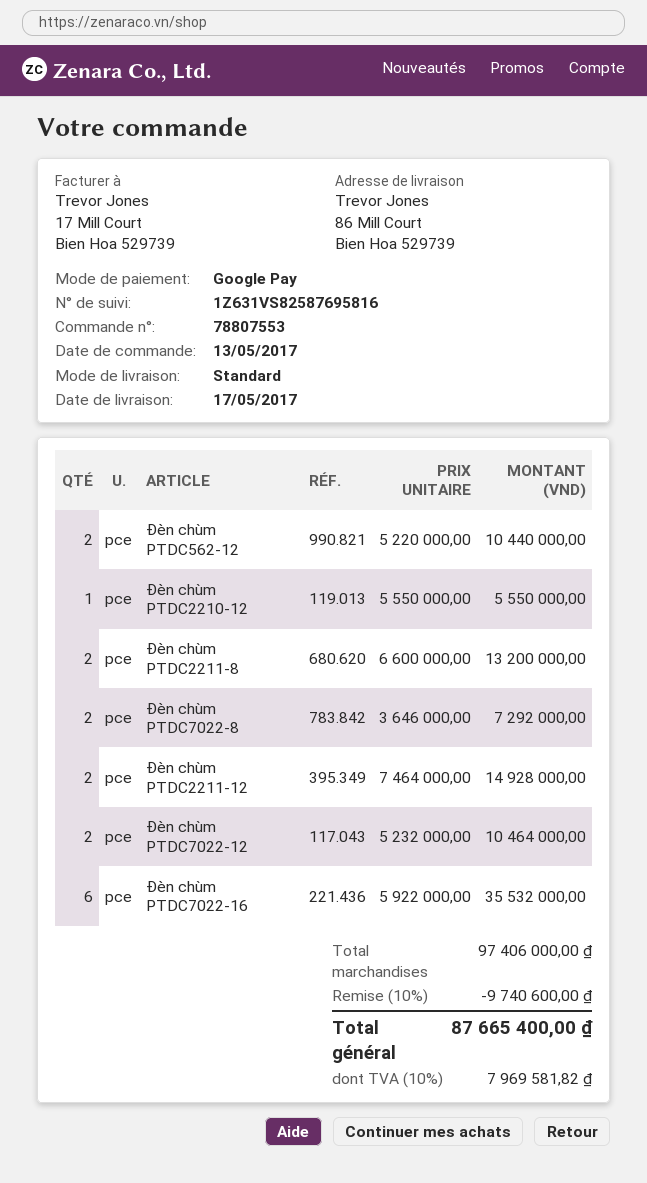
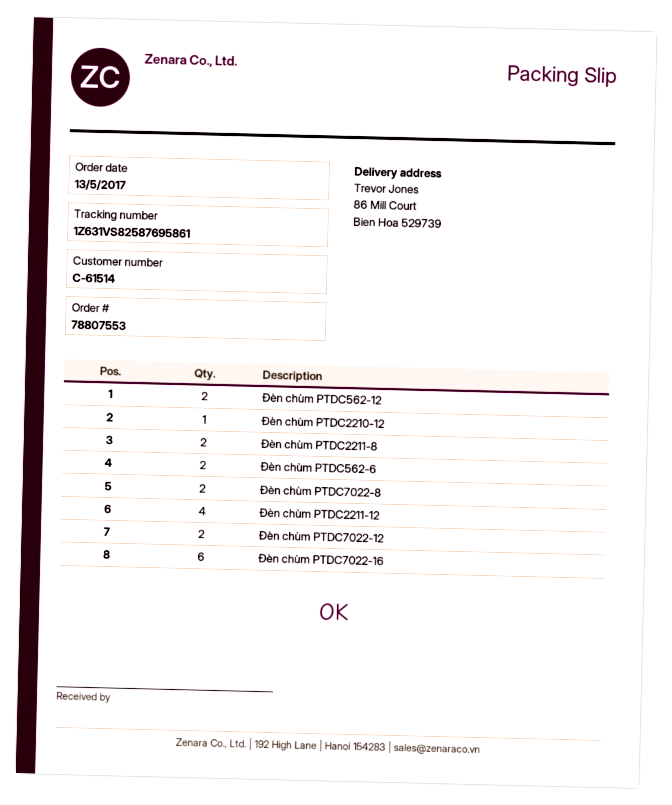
tracking number: 1Z631VS82587695816 -> 1Z631VS82587695861
Đèn chùm PTDC2211-12: 2 -> 4
Đèn chùm PTDC562-6: none -> 2

